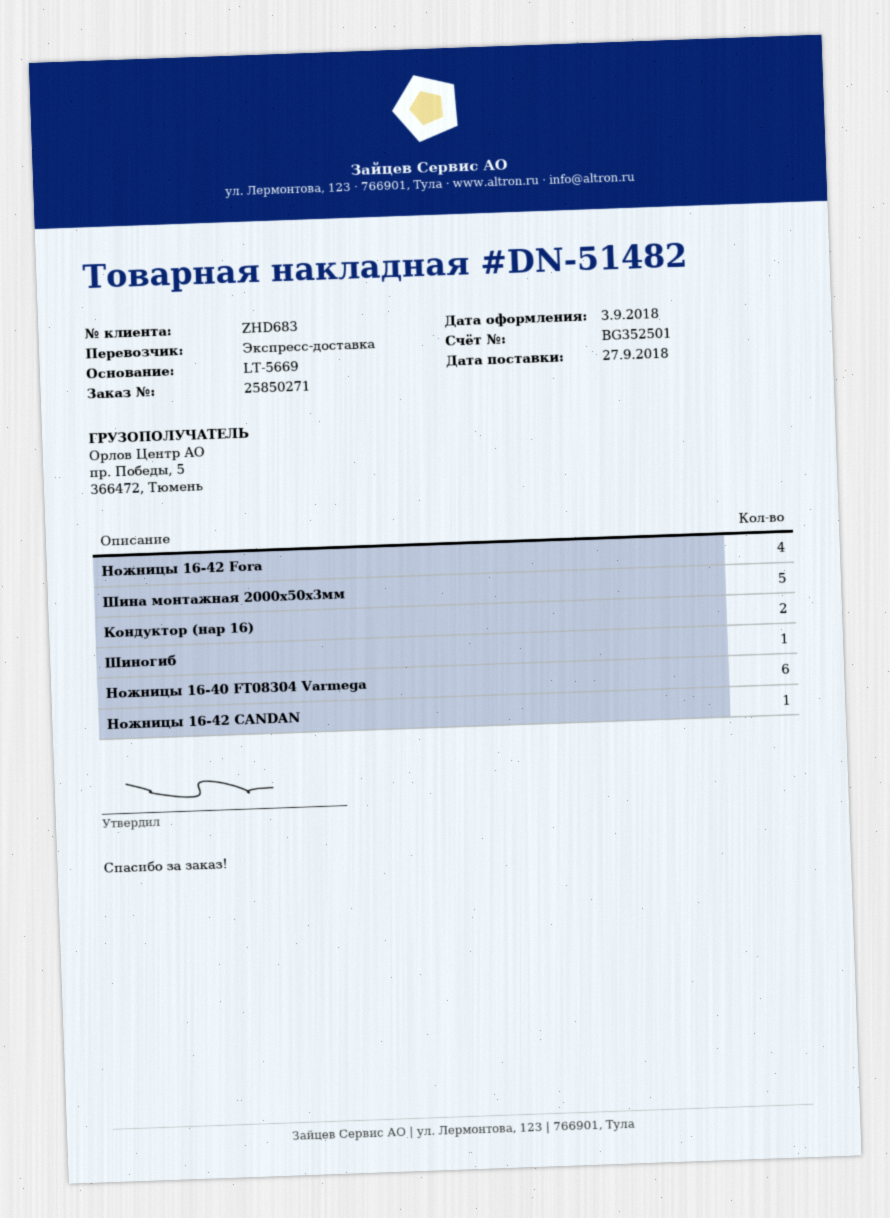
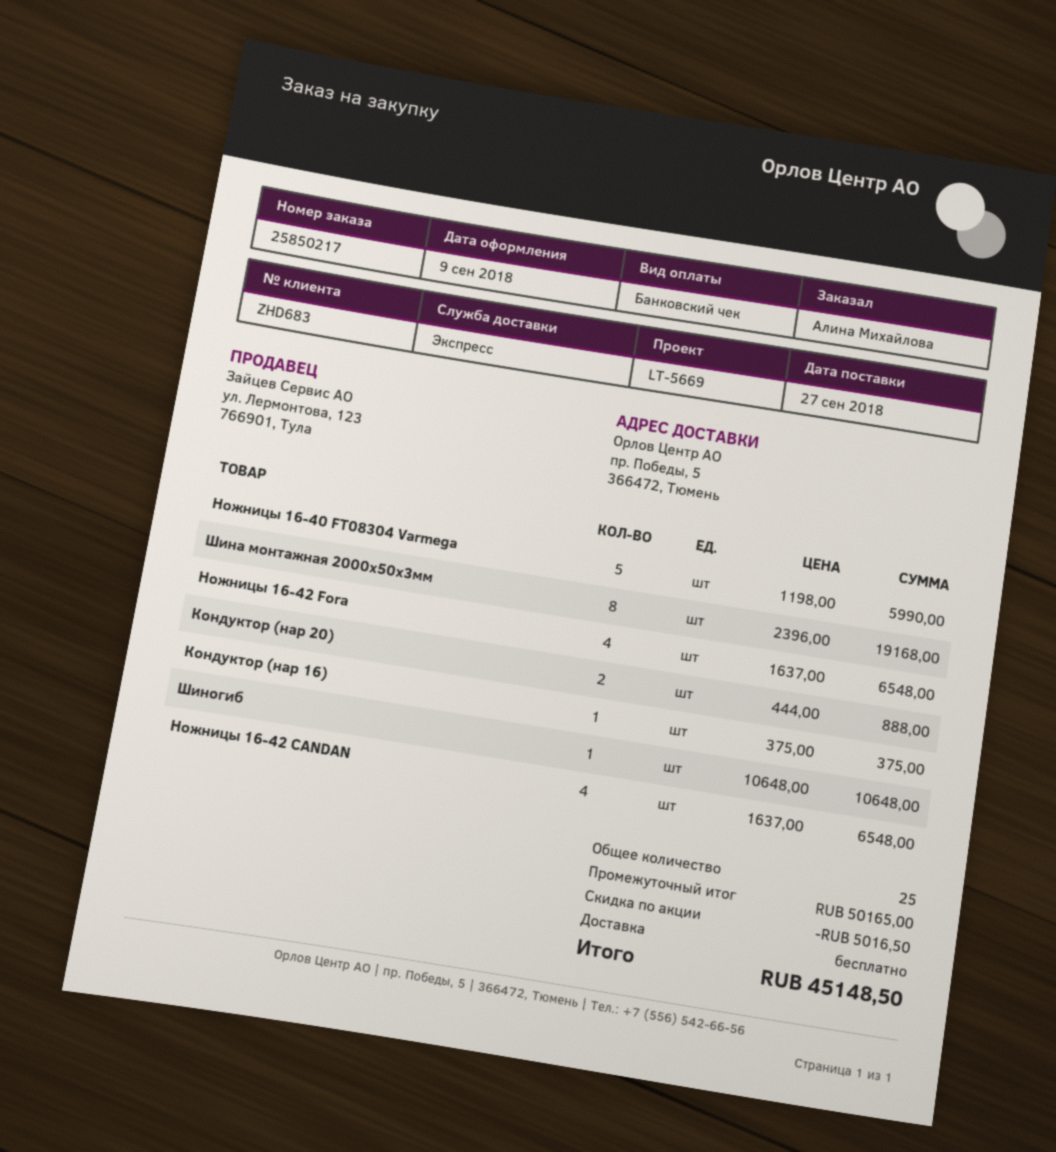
order number: 25850271 -> 25850217
order date: 2018-09-03 -> 2018-09-09
Шина монтажная 2000х50х3мм: 5 -> 8
Кондуктор (нар 16): 2 -> 1
Ножницы 16-40 FT08304 Varmega: 6 -> 5
Ножницы 16-42 CANDAN: 1 -> 4
Кондуктор (нар 20): none -> 2

